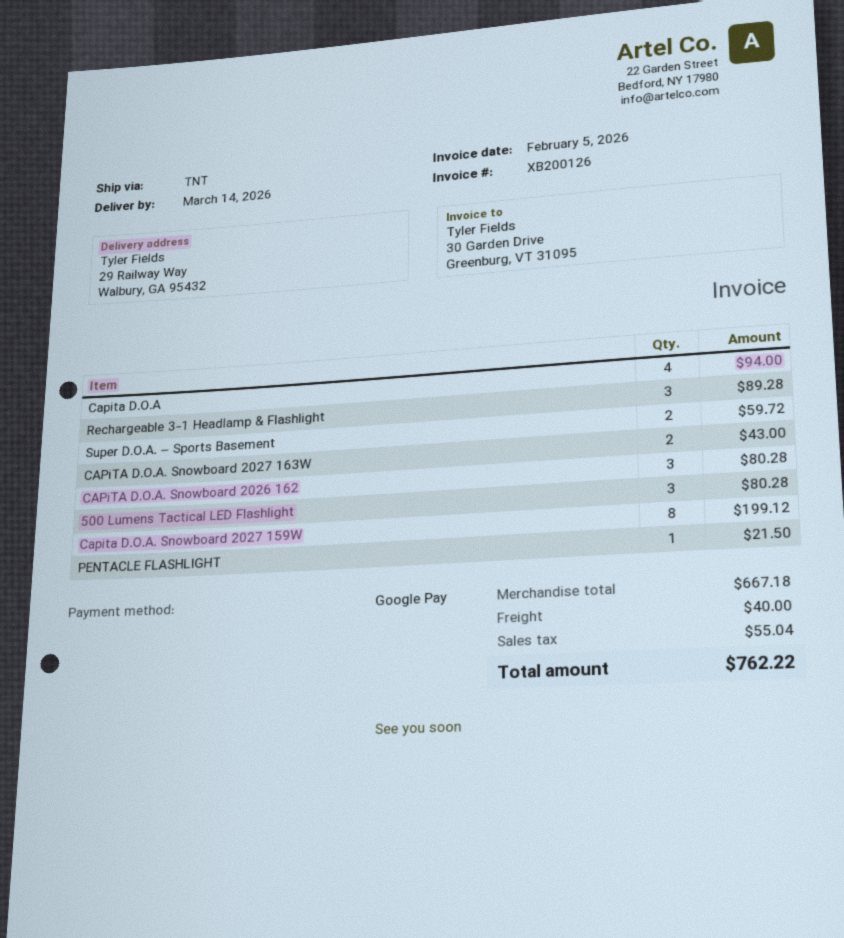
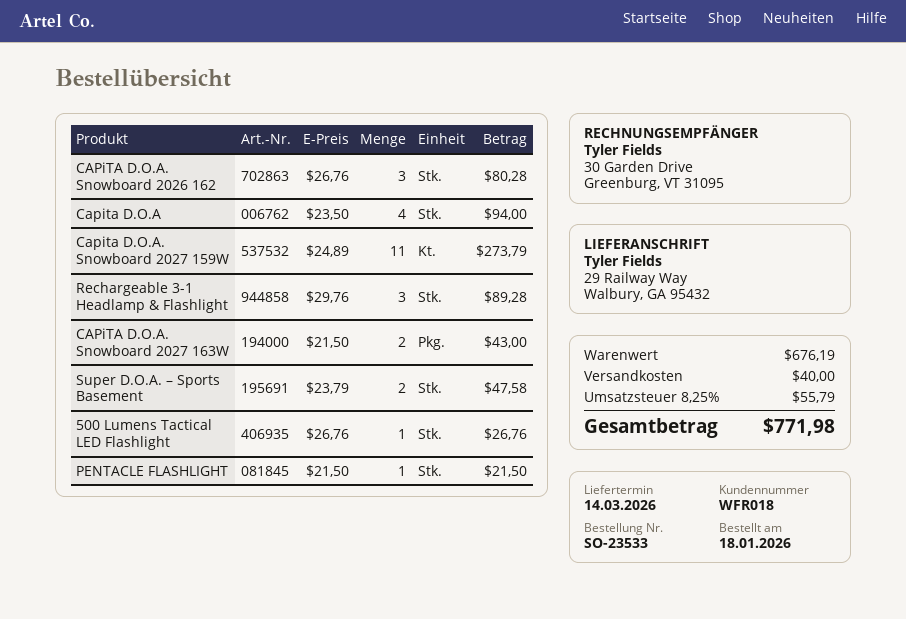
Super D.O.A. – Sports Basement: 2 for 59.72 -> 2 for 47.58
500 Lumens Tactical LED Flashlight: 3 for 80.28 -> 1 for 26.76
Capita D.O.A. Snowboard 2027 159W: 8 for 199.12 -> 11 for 273.79
subtotal: 667.18 -> 676.19
tax: 55.04 -> 55.79
total: 762.22 -> 771.98

